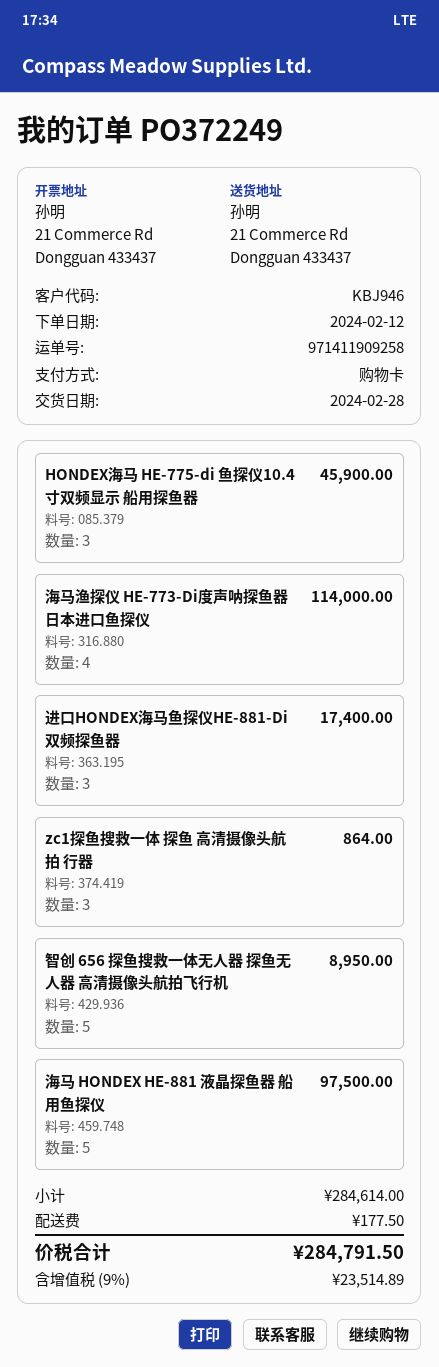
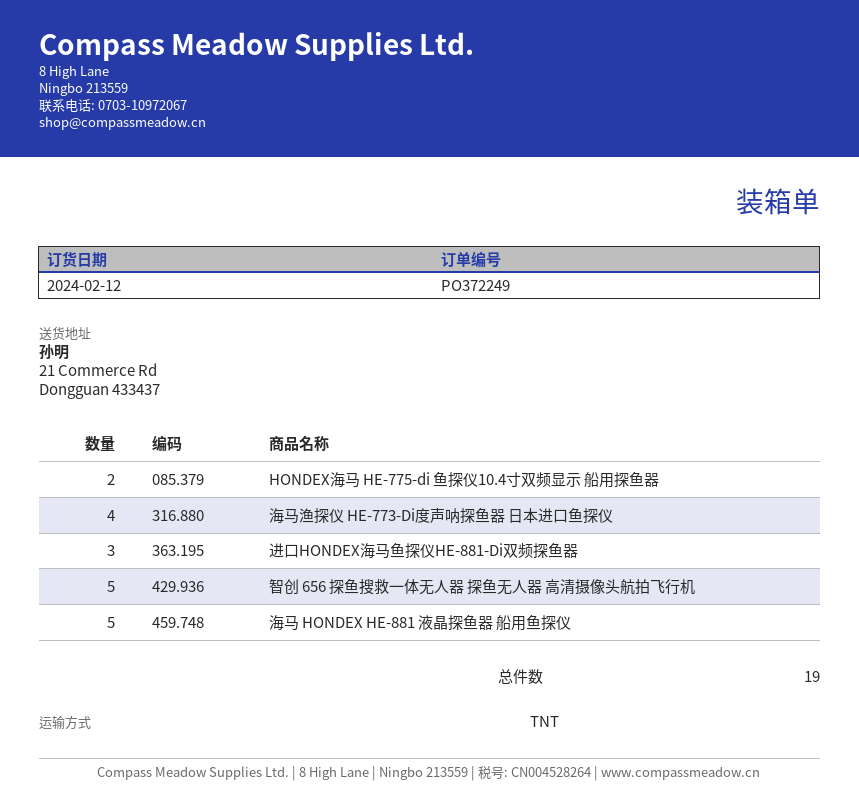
HONDEX海马 HE-775-di 鱼探仪10.4寸双频显示 船用探鱼器: 3 -> 2
zc1探鱼搜救一体 探鱼 高清摄像头航拍 行器: 3 -> none

